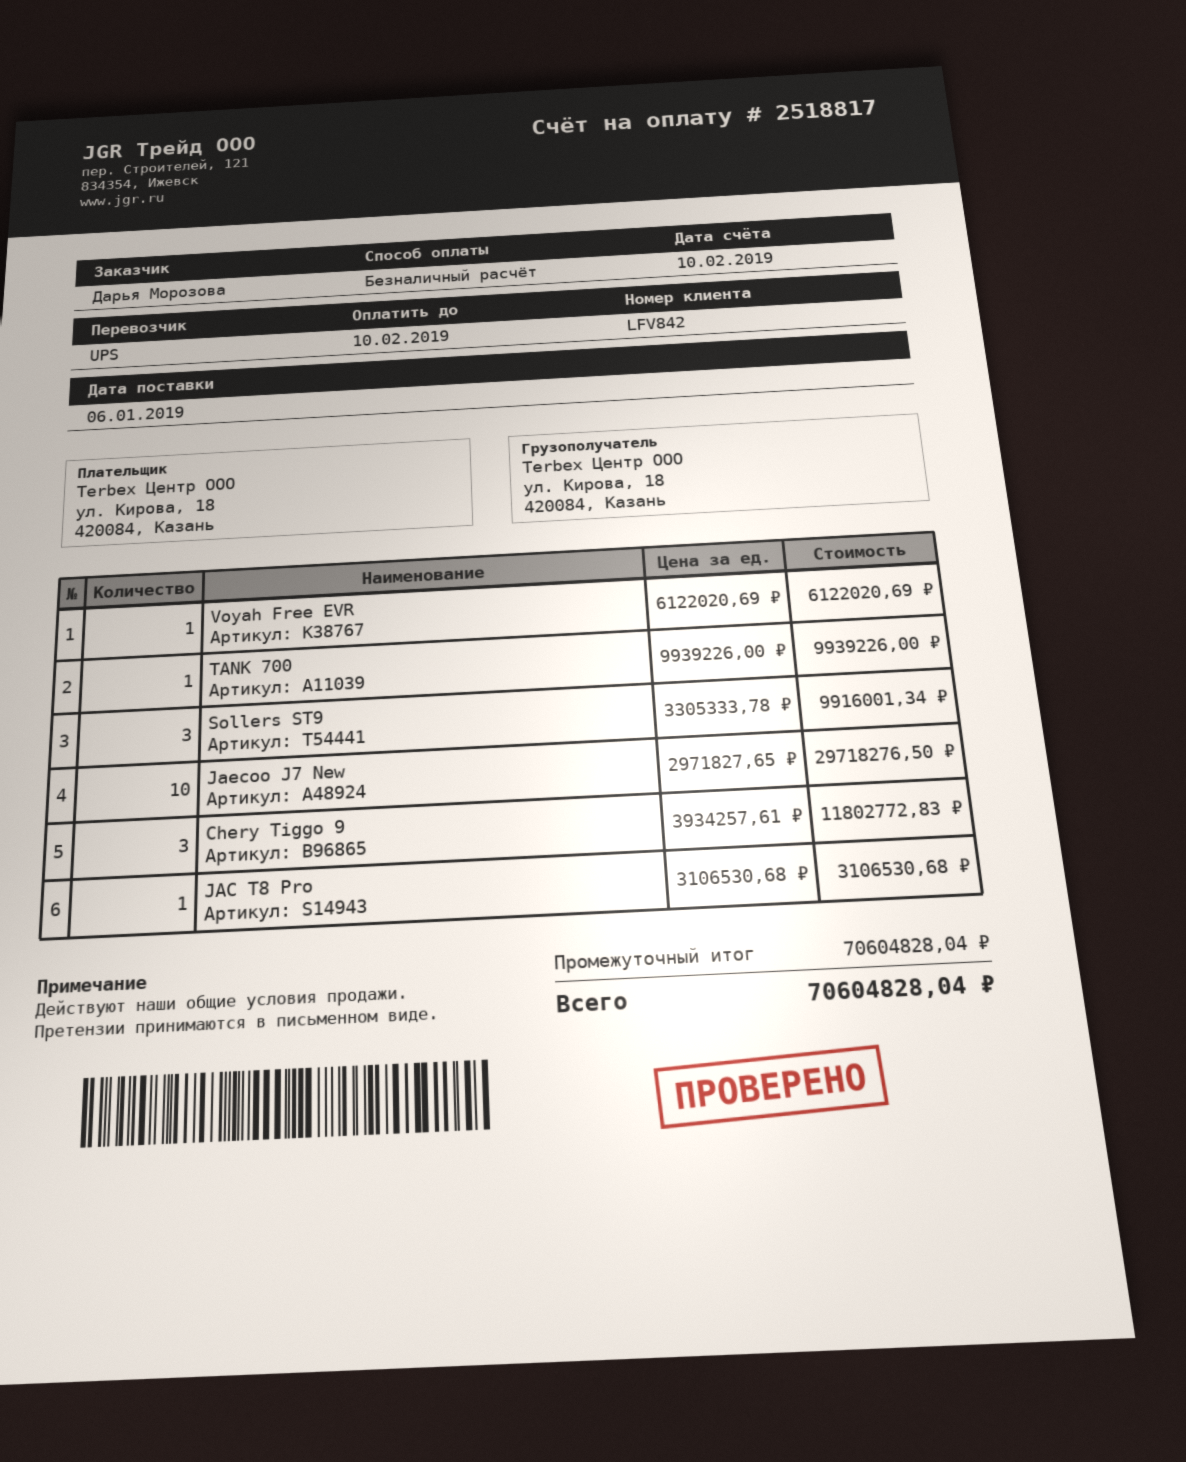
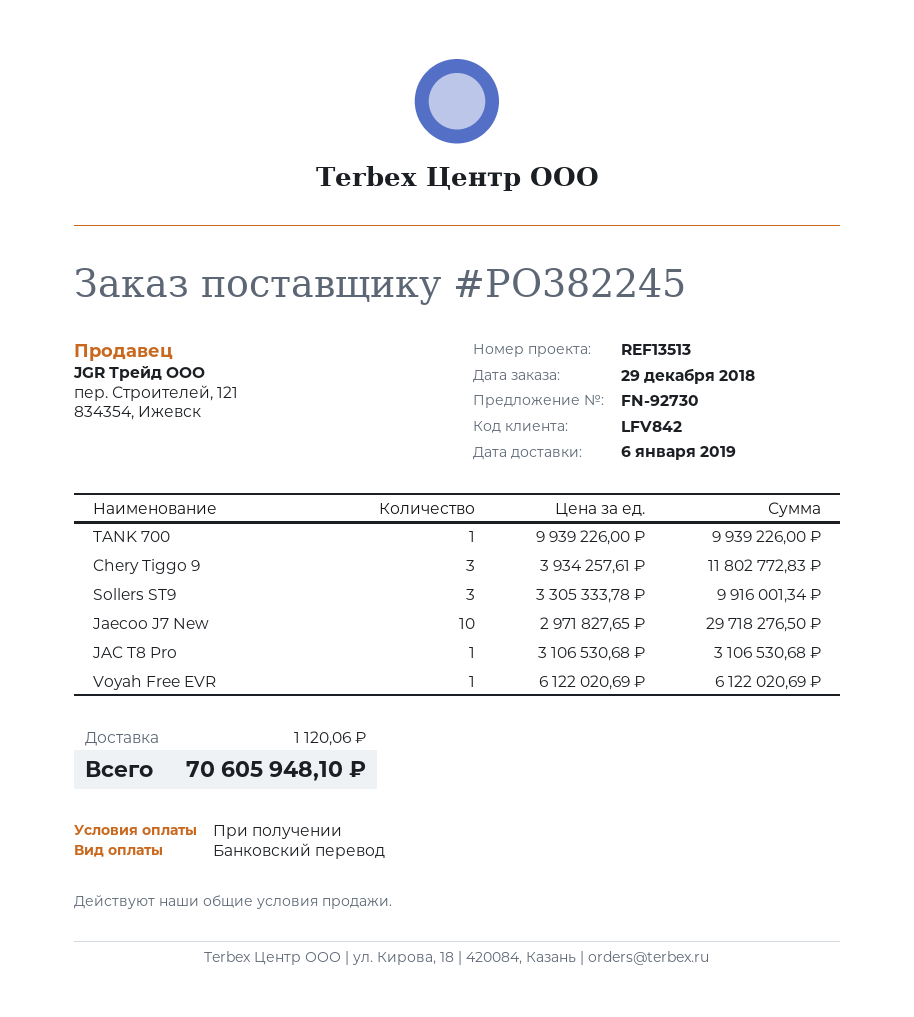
shipping: none -> 1120.06
total: 70604828.04 -> 70605948.10

